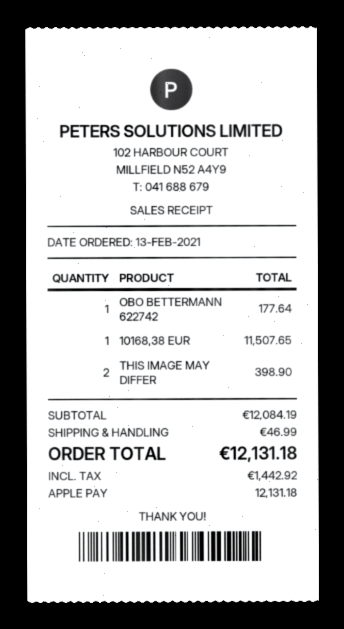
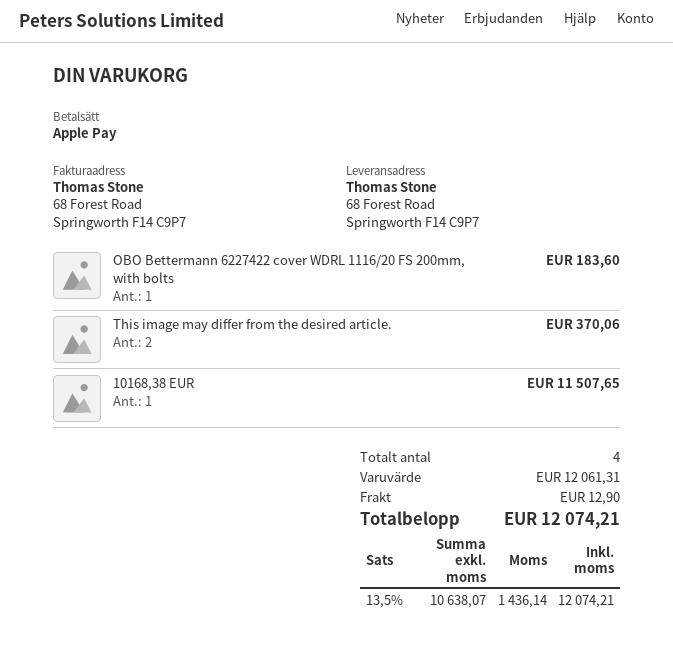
OBO BETTERMANN 622742: 1 for 177.64 -> 1 for 183.60
THIS IMAGE MAY DIFFER: 2 for 398.90 -> 2 for 370.06
subtotal: 12084.19 -> 12061.31
shipping: 46.99 -> 12.90
tax: 1442.92 -> 1436.14
total: 12131.18 -> 12074.21

